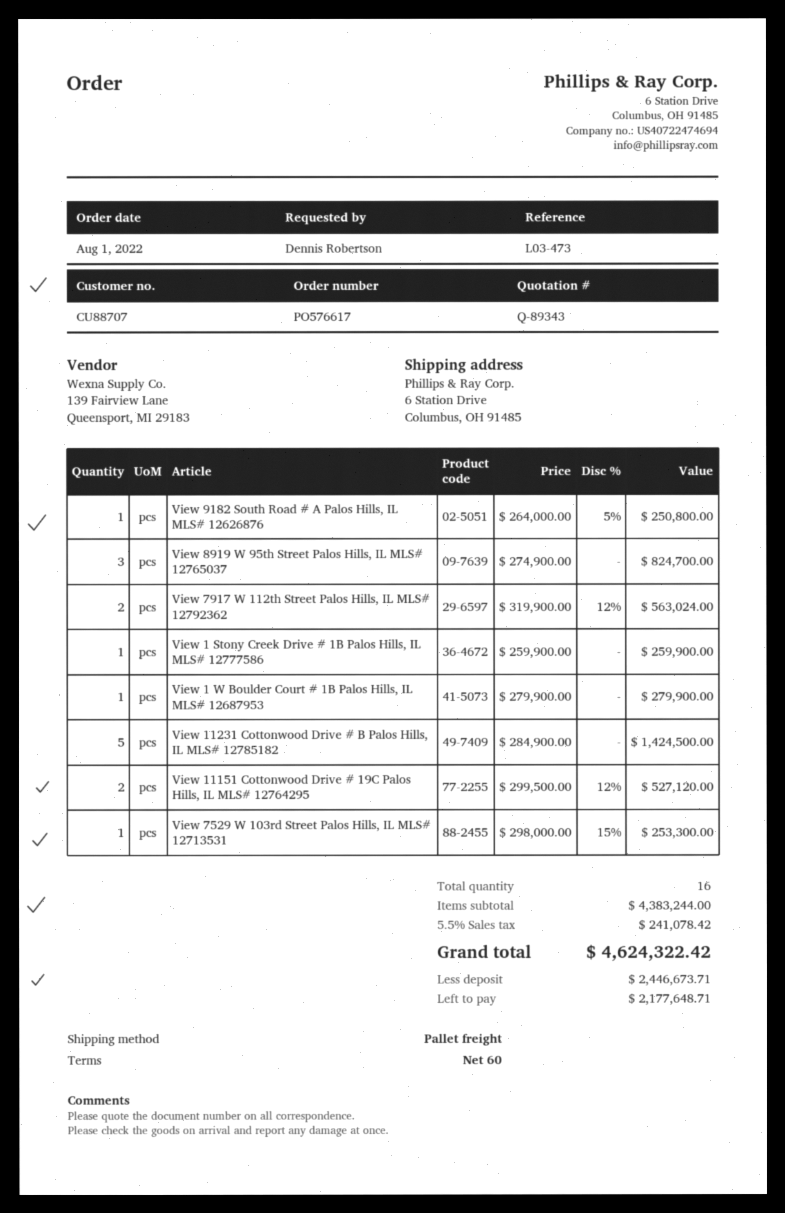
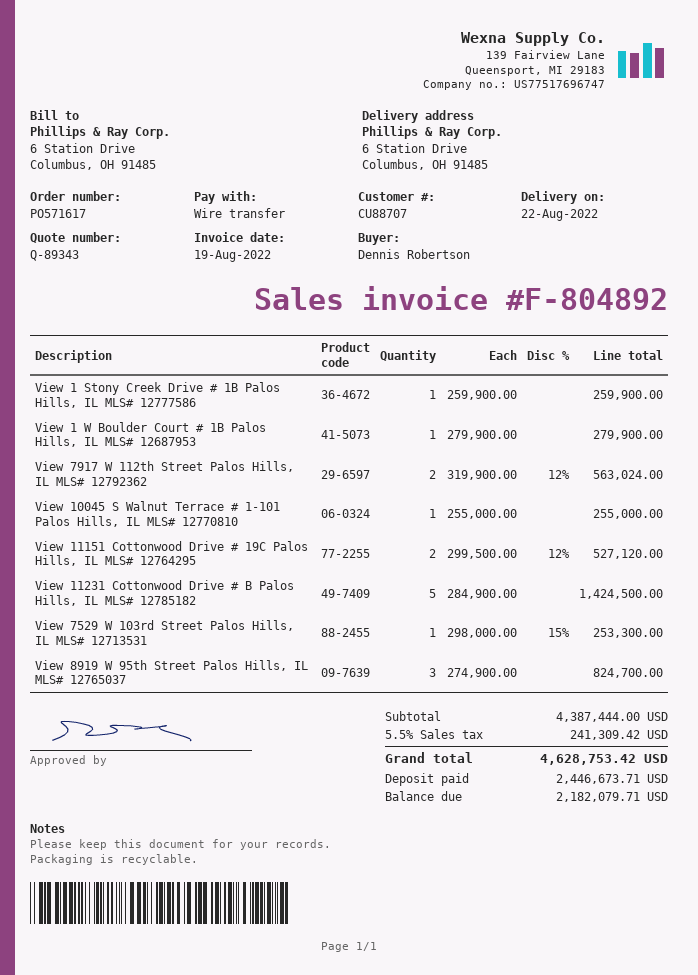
order number: PO576617 -> PO571617
View 9182 South Road # A Palos Hills, IL MLS# 12626876: 1 x 264000.00 - 5% = 250800.00 -> none
View 10045 S Walnut Terrace # 1-101 Palos Hills, IL MLS# 12770810: none -> 1 x 255000.00 = 255000.00
subtotal: 4383244.00 -> 4387444.00
tax: 5.5% = 241078.42 -> 5.5% = 241309.42
total: 4624322.42 -> 4628753.42
balance: 2177648.71 -> 2182079.71

